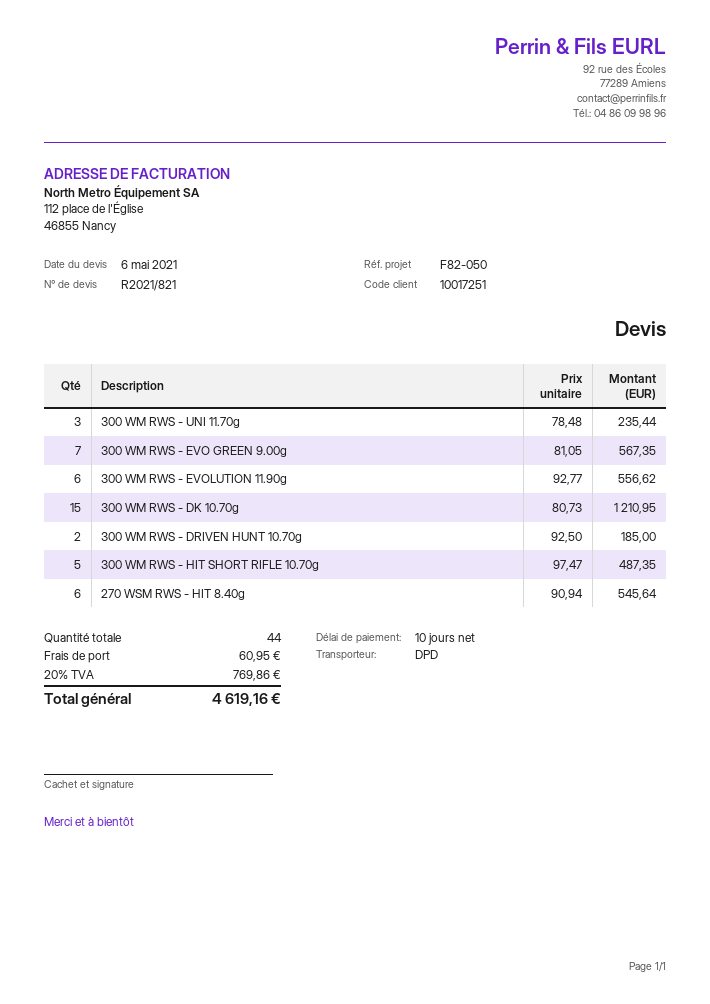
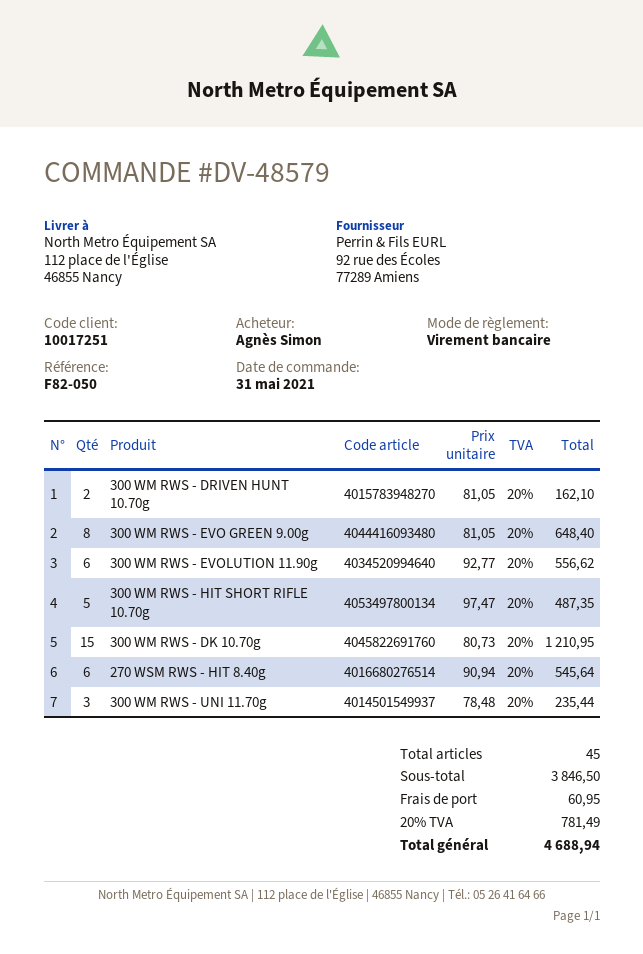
300 WM RWS - EVO GREEN 9.00g: 7 x 81.05 = 567.35 -> 8 x 81.05 = 648.40
300 WM RWS - DRIVEN HUNT 10.70g: 2 x 92.50 = 185.00 -> 2 x 81.05 = 162.10
total quantity: 44 -> 45
tax: 20% = 769.86 -> 20% = 781.49
total: 4619.16 -> 4688.94

